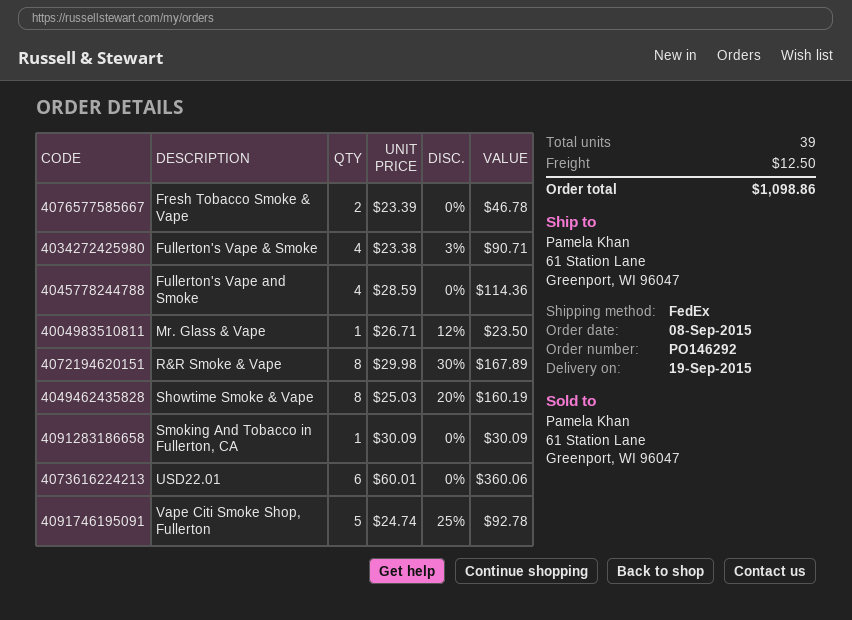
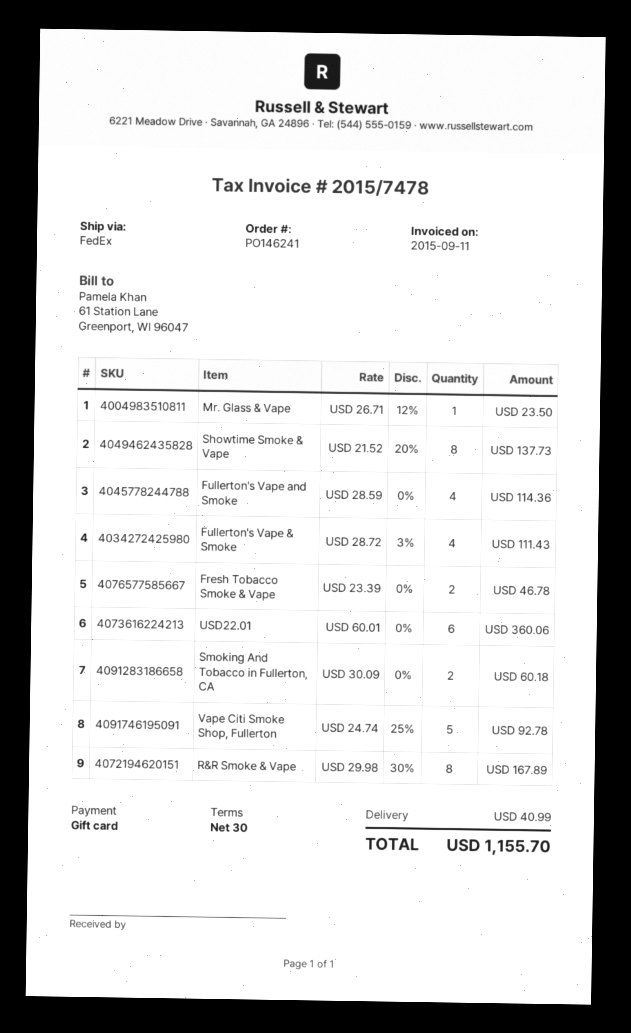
order number: PO146292 -> PO146241
Fullerton's Vape & Smoke: 4 x 23.38 - 3% = 90.71 -> 4 x 28.72 - 3% = 111.43
Showtime Smoke & Vape: 8 x 25.03 - 20% = 160.19 -> 8 x 21.52 - 20% = 137.73
Smoking And Tobacco in Fullerton, CA: 1 x 30.09 = 30.09 -> 2 x 30.09 = 60.18
shipping: 12.50 -> 40.99
total: 1098.86 -> 1155.70

